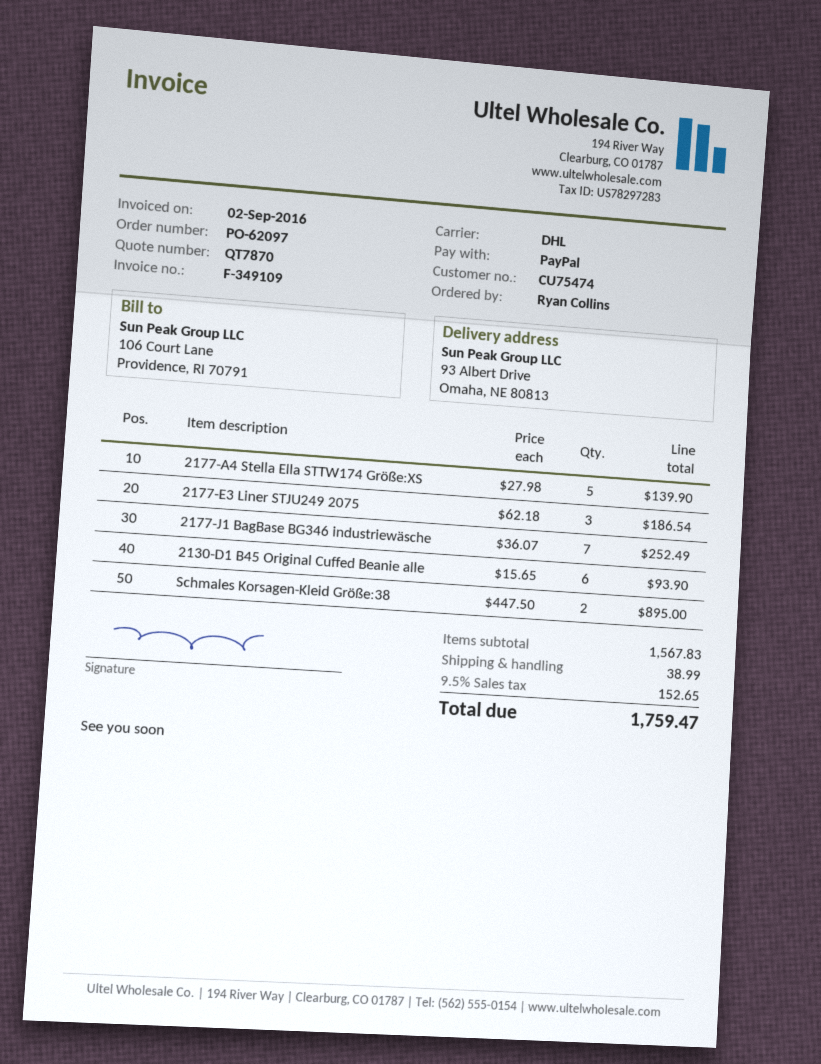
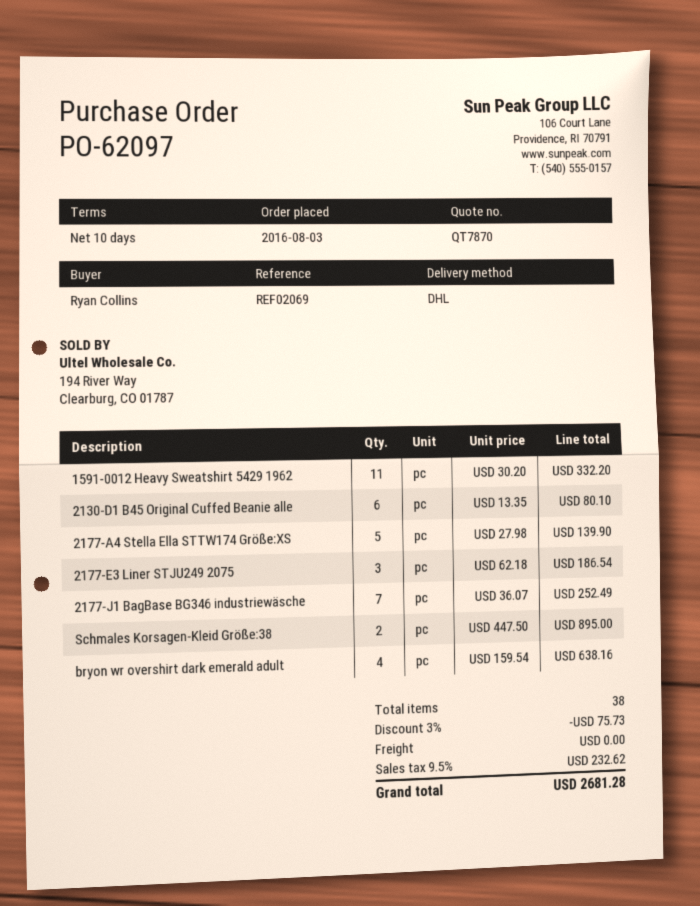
2130-D1 B45 Original Cuffed Beanie alle: 6 x 15.65 = 93.90 -> 6 x 13.35 = 80.10
1591-0012 Heavy Sweatshirt 5429 1962: none -> 11 x 30.20 = 332.20
bryon wr overshirt dark emerald adult: none -> 4 x 159.54 = 638.16
discount: none -> 3% = 75.73
shipping: 38.99 -> 0.00
tax: 9.5% = 152.65 -> 9.5% = 232.62
total: 1759.47 -> 2681.28

